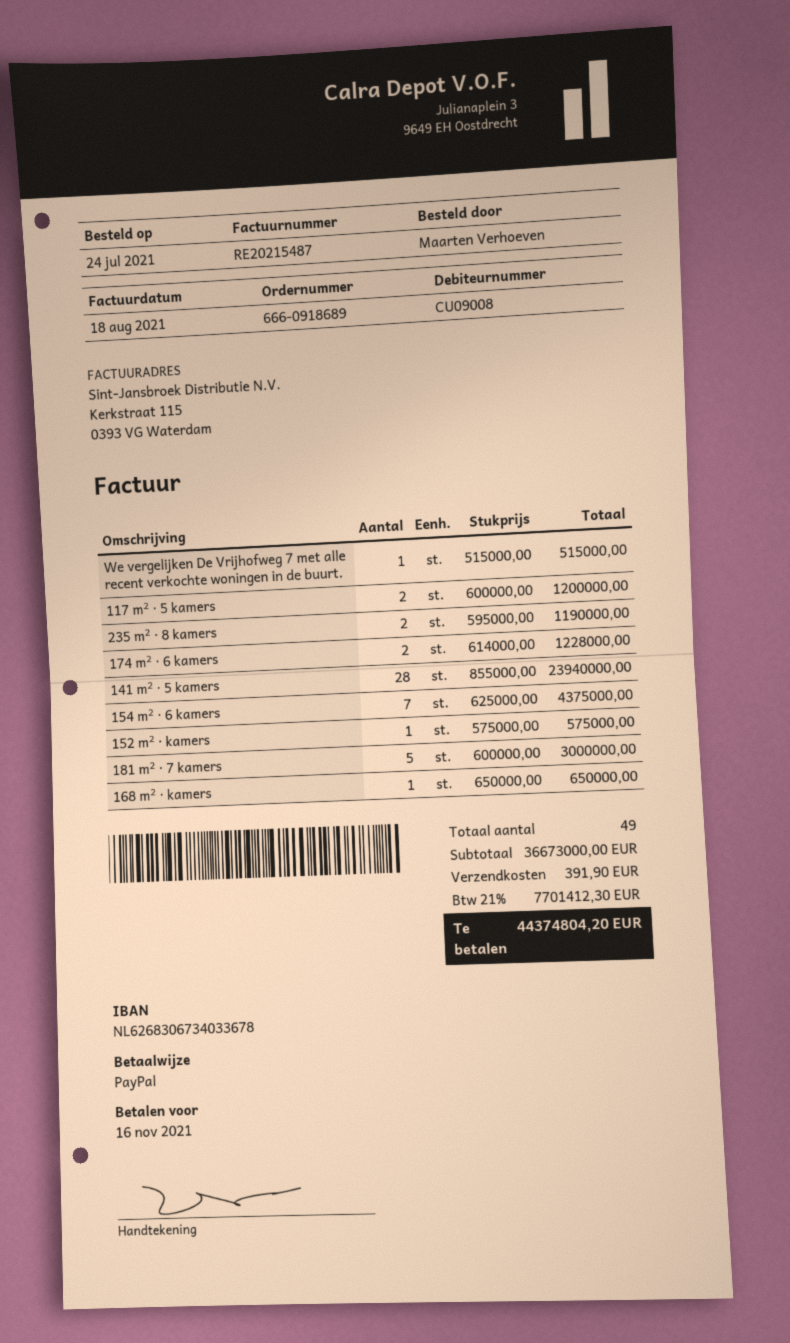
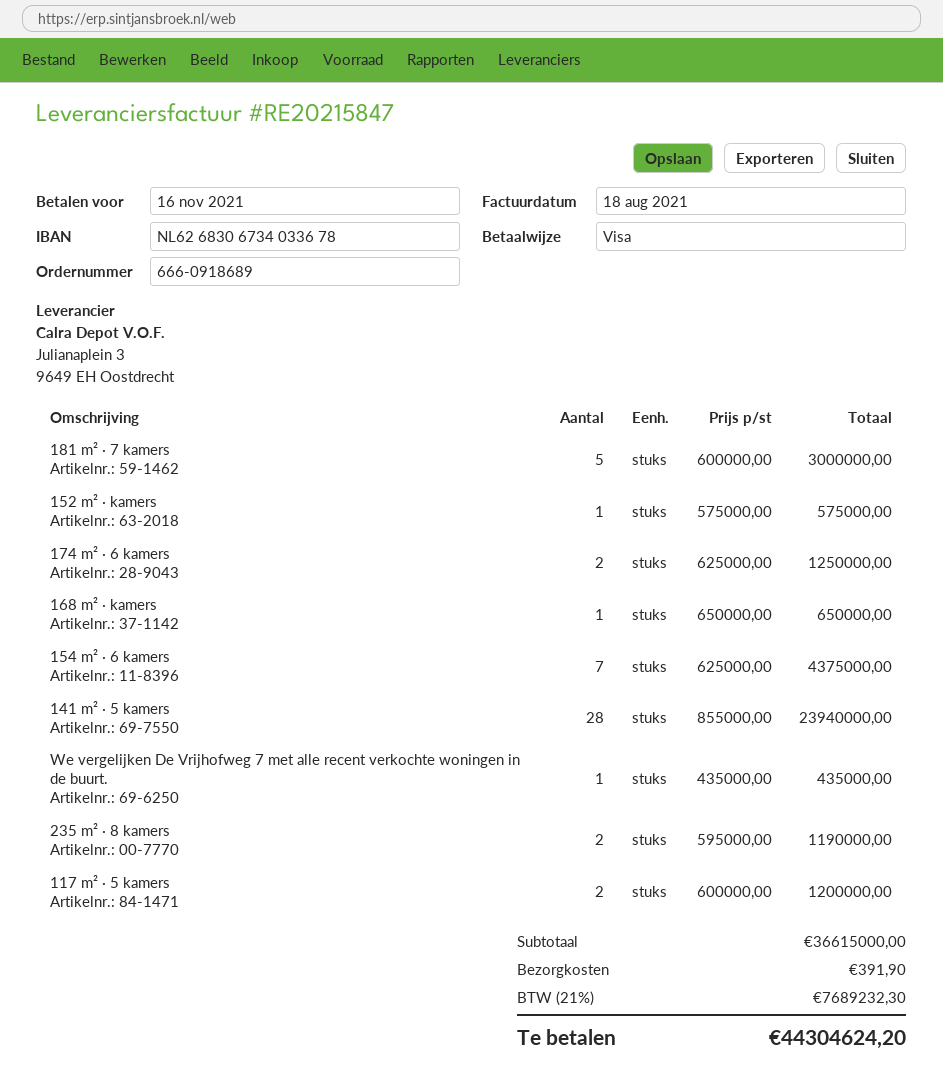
invoice number: RE20215487 -> RE20215847
payment method: PayPal -> Visa
We vergelijken De Vrijhofweg 7 met alle recent verkochte woningen in de buurt.: 1 x 515000.00 = 515000.00 -> 1 x 435000.00 = 435000.00
174 m² · 6 kamers: 2 x 614000.00 = 1228000.00 -> 2 x 625000.00 = 1250000.00
subtotal: 36673000.00 -> 36615000.00
tax: 21% = 7701412.30 -> 21% = 7689232.30
total: 44374804.20 -> 44304624.20

